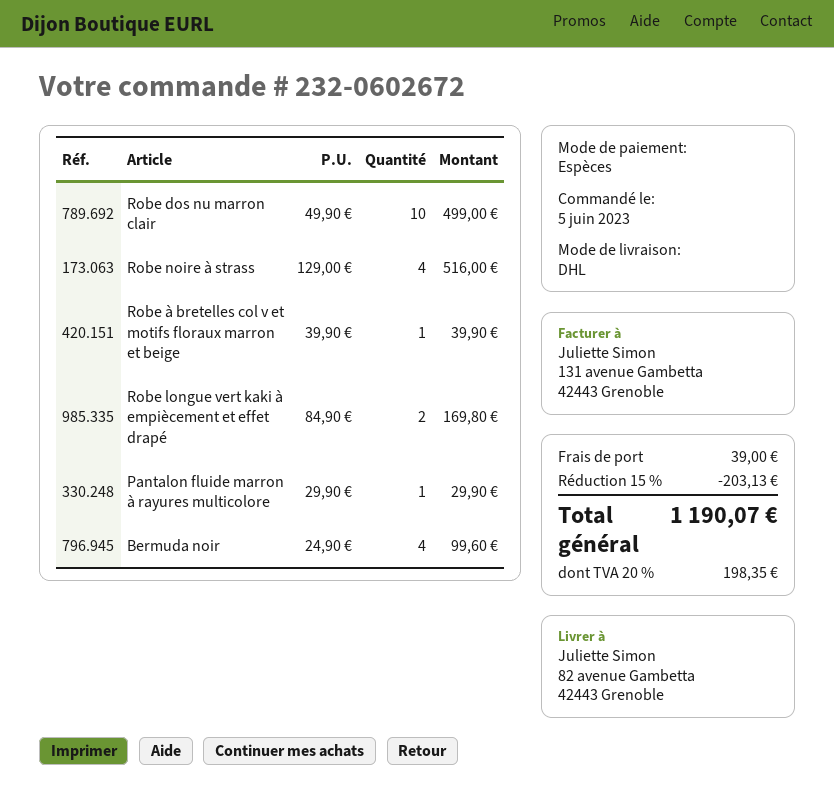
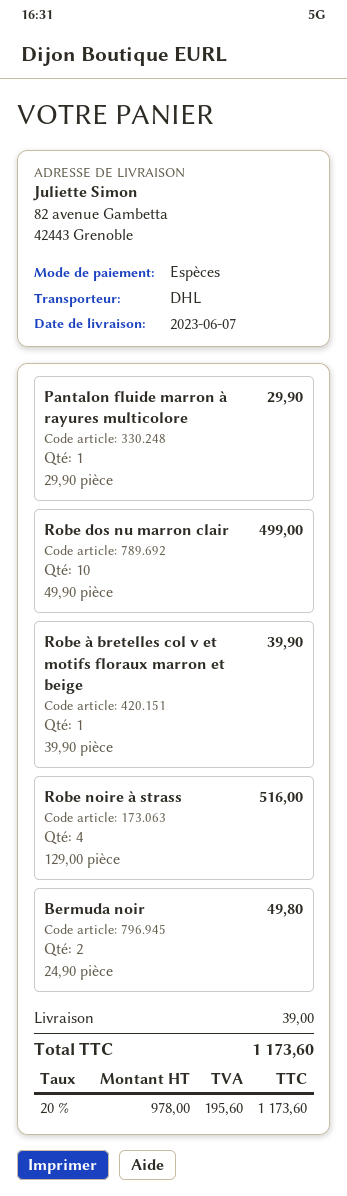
Robe longue vert kaki à empiècement et effet drapé: 2 x 84.90 = 169.80 -> none
Bermuda noir: 4 x 24.90 = 99.60 -> 2 x 24.90 = 49.80
discount: 15% = 203.13 -> none
tax: 20% = 198.35 -> 20% = 195.60
total: 1190.07 -> 1173.60

